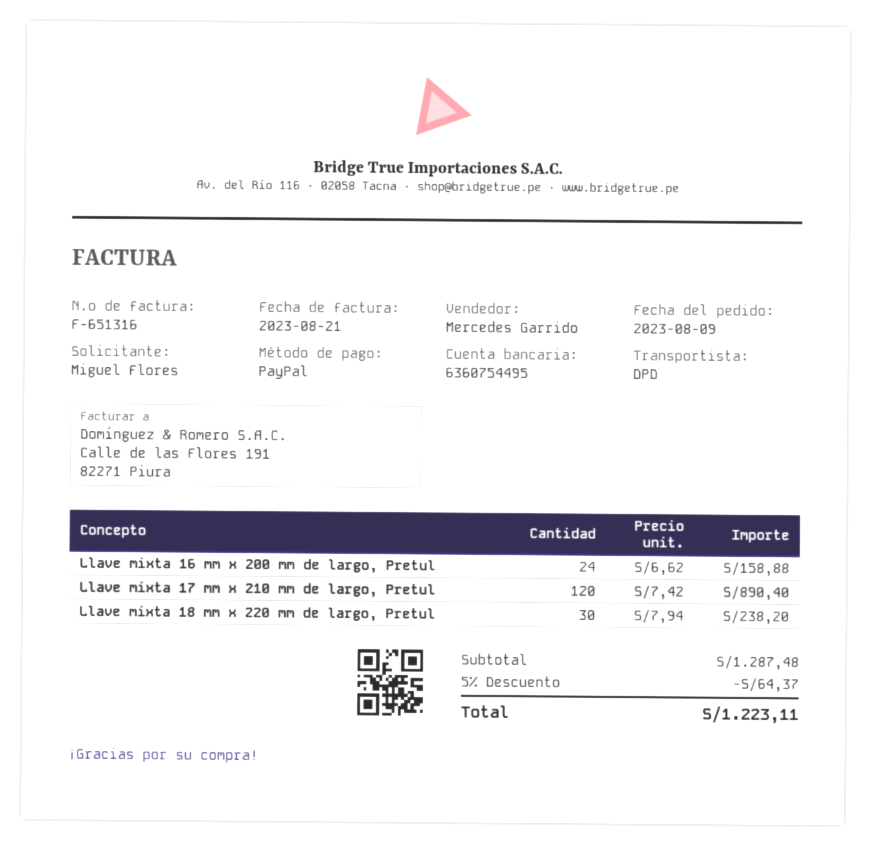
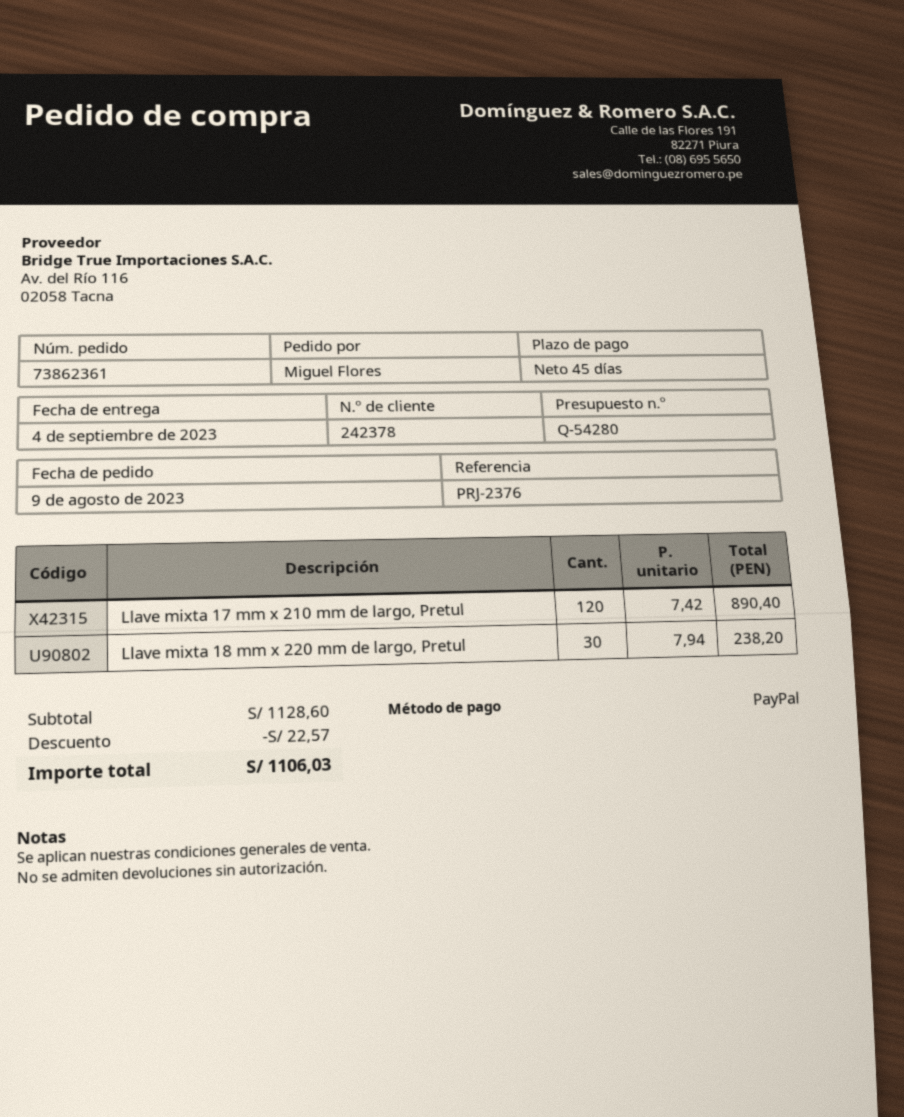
Llave mixta 16 mm x 200 mm de largo, Pretul: 24 x 6.62 = 158.88 -> none
subtotal: 1287.48 -> 1128.60
discount: 64.37 -> 22.57
total: 1223.11 -> 1106.03

